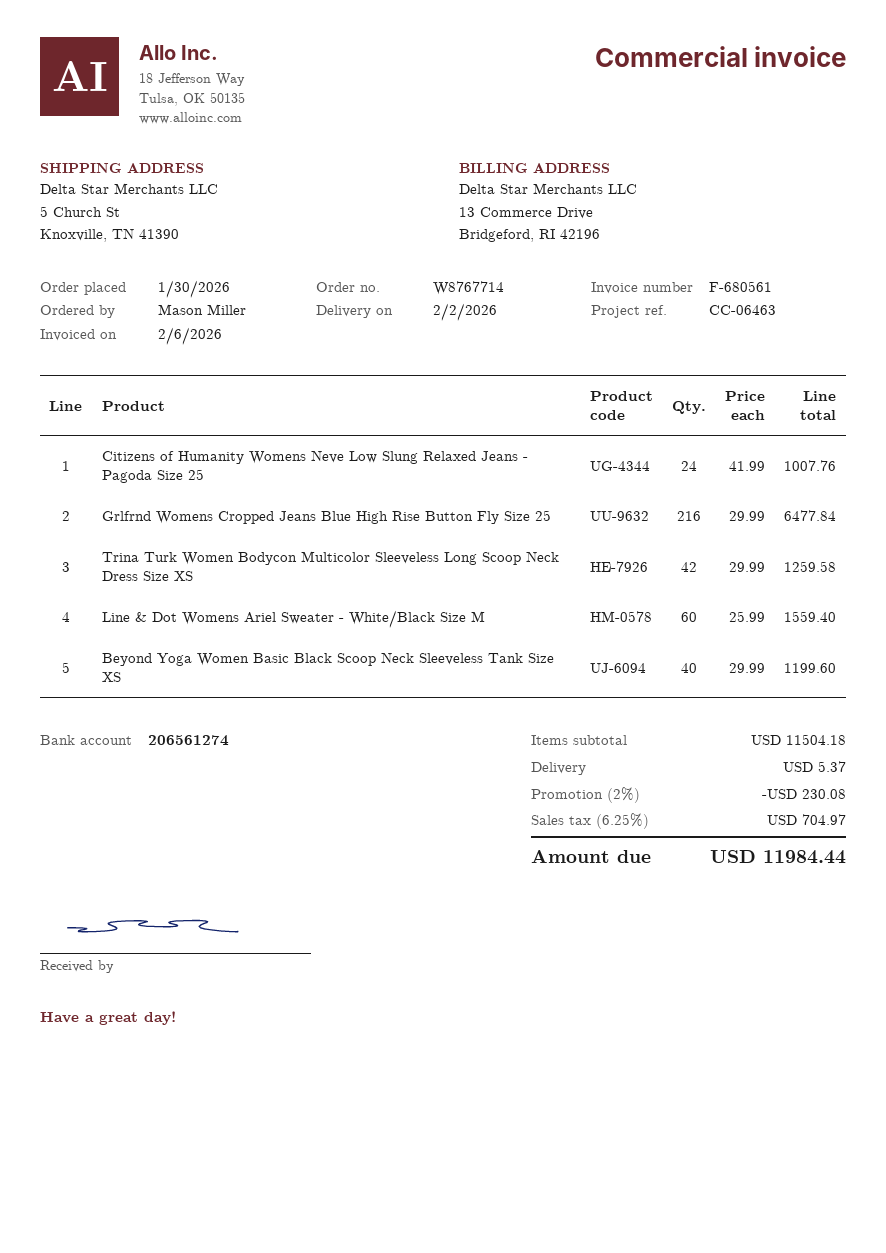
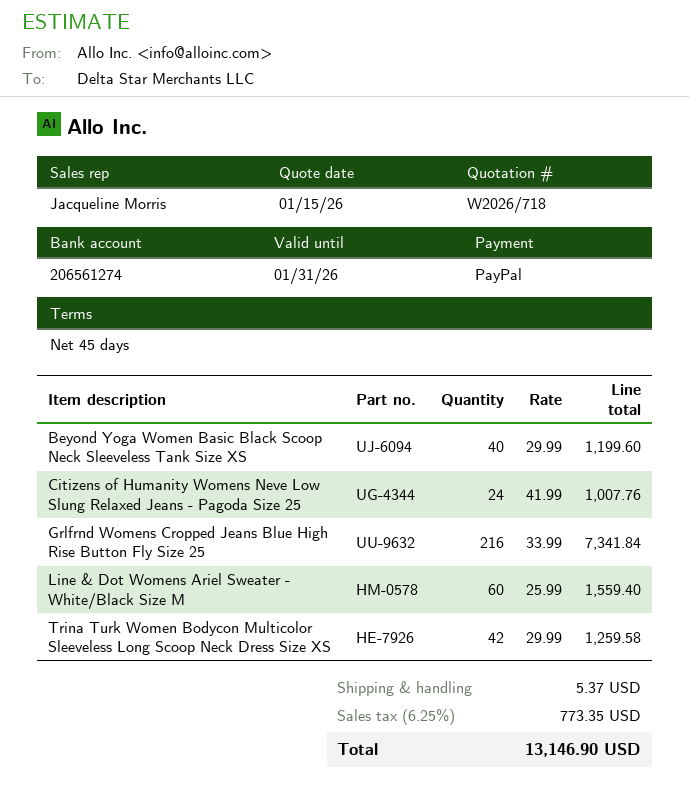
Grlfrnd Womens Cropped Jeans Blue High Rise Button Fly Size 25: 216 x 29.99 = 6477.84 -> 216 x 33.99 = 7341.84
discount: 2% = 230.08 -> none
tax: 6.25% = 704.97 -> 6.25% = 773.35
total: 11984.44 -> 13146.90

